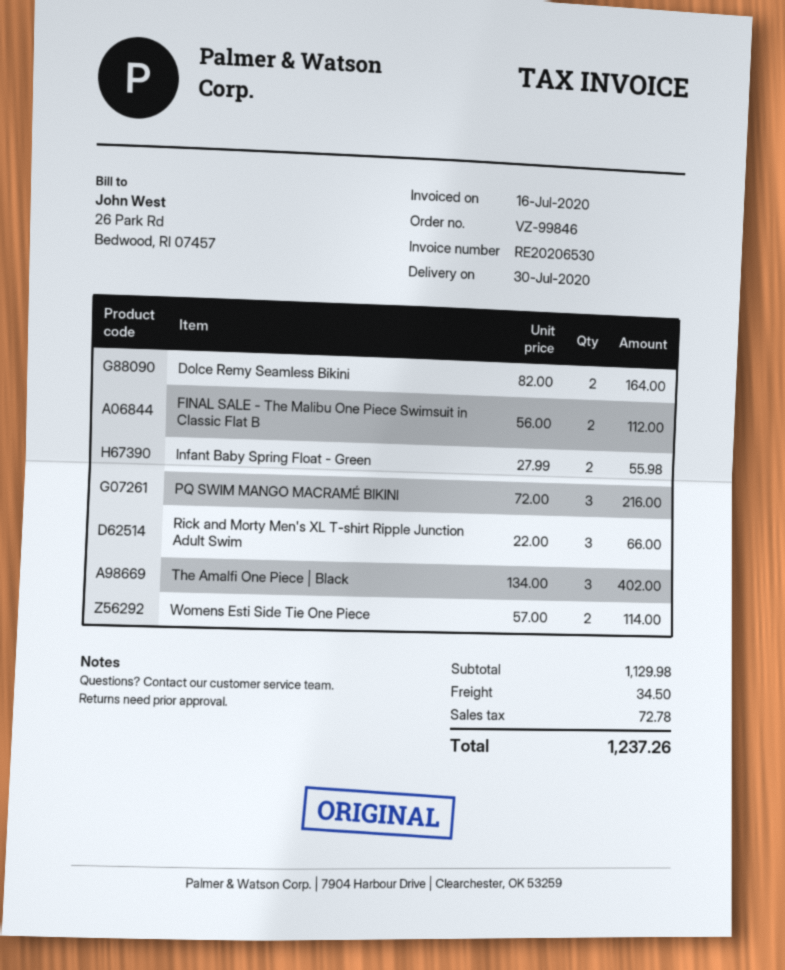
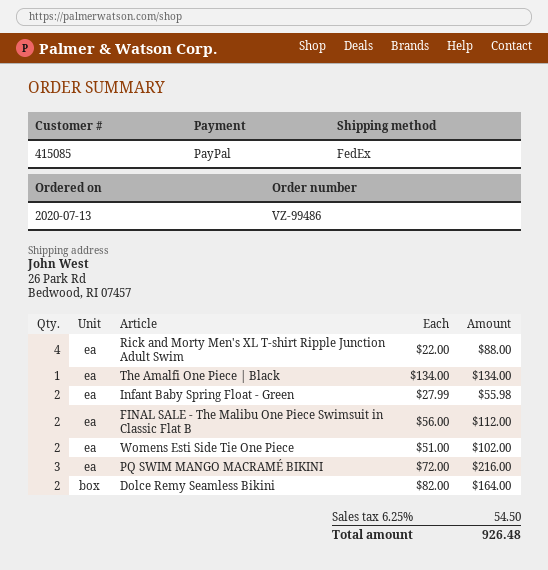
order number: VZ-99846 -> VZ-99486
Rick and Morty Men's XL T-shirt Ripple Junction Adult Swim: 3 x 22.00 = 66.00 -> 4 x 22.00 = 88.00
The Amalfi One Piece | Black: 3 x 134.00 = 402.00 -> 1 x 134.00 = 134.00
Womens Esti Side Tie One Piece: 2 x 57.00 = 114.00 -> 2 x 51.00 = 102.00
shipping: 34.50 -> none
tax: 72.78 -> 54.50
total: 1237.26 -> 926.48

